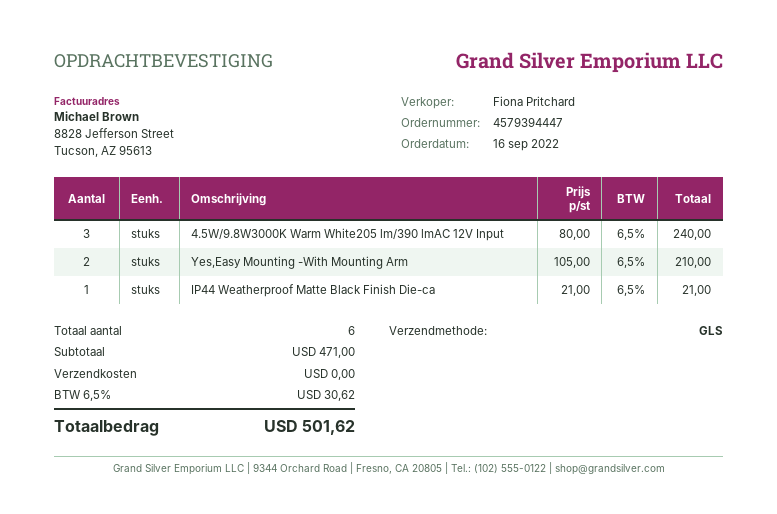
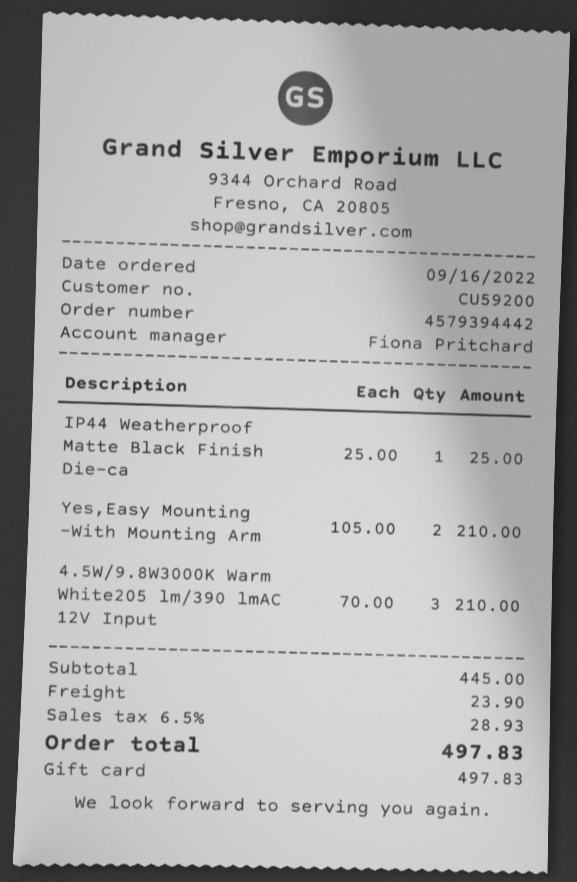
order number: 4579394447 -> 4579394442
4.5W/9.8W3000K Warm White205 lm/390 lmAC 12V Input: 3 x 80.00 = 240.00 -> 3 x 70.00 = 210.00
IP44 Weatherproof Matte Black Finish Die-ca: 1 x 21.00 = 21.00 -> 1 x 25.00 = 25.00
subtotal: 471.00 -> 445.00
shipping: 0.00 -> 23.90
tax: 6.5% = 30.62 -> 6.5% = 28.93
total: 501.62 -> 497.83

